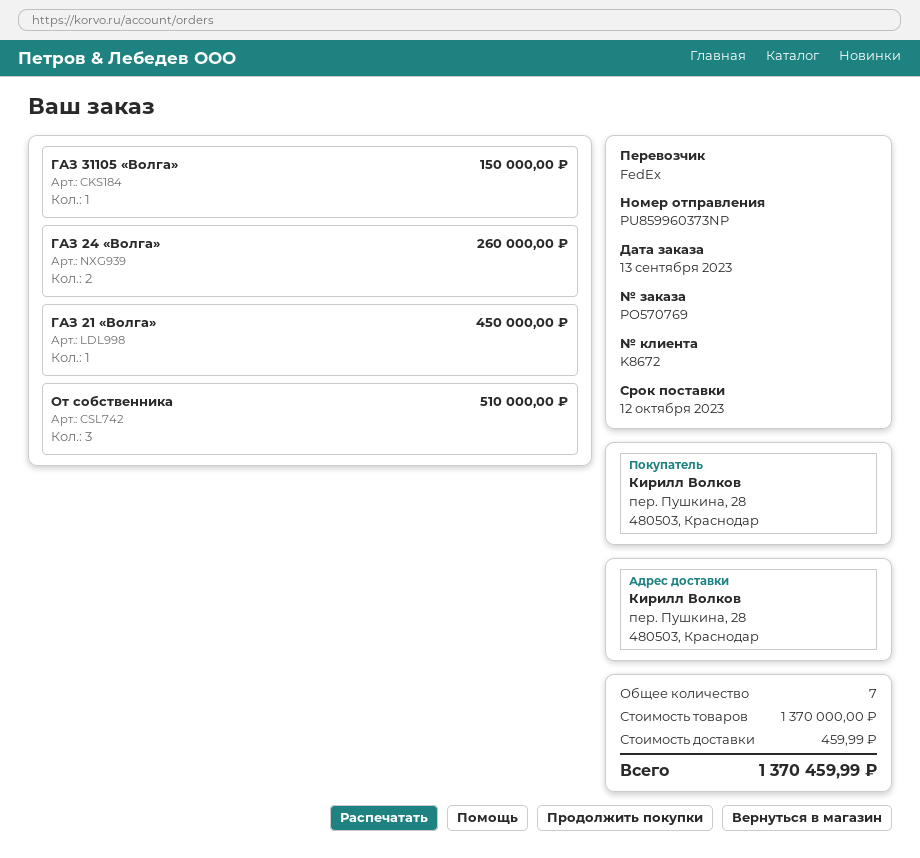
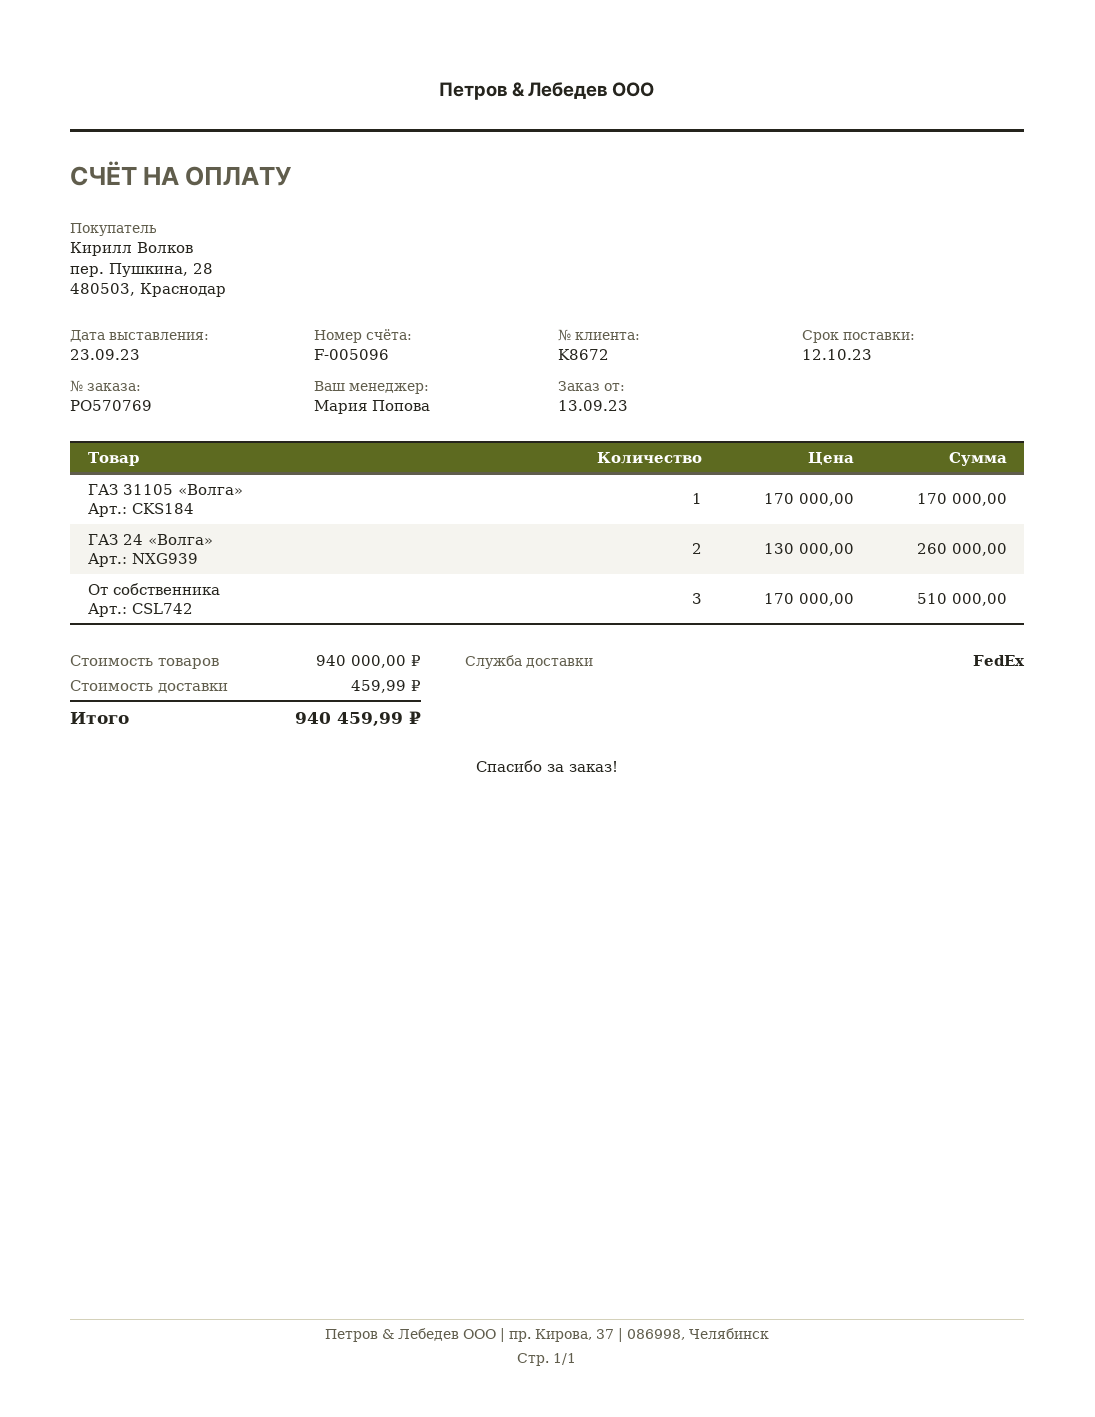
ГАЗ 31105 «Волга»: 1 for 150000.00 -> 1 for 170000.00
ГАЗ 21 «Волга»: 1 for 450000.00 -> none
subtotal: 1370000.00 -> 940000.00
total: 1370459.99 -> 940459.99

